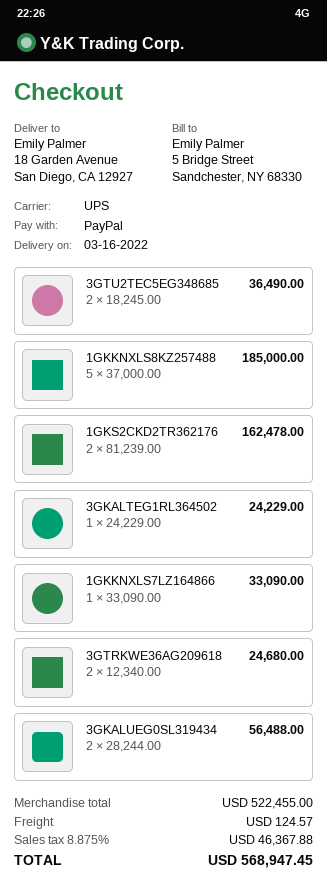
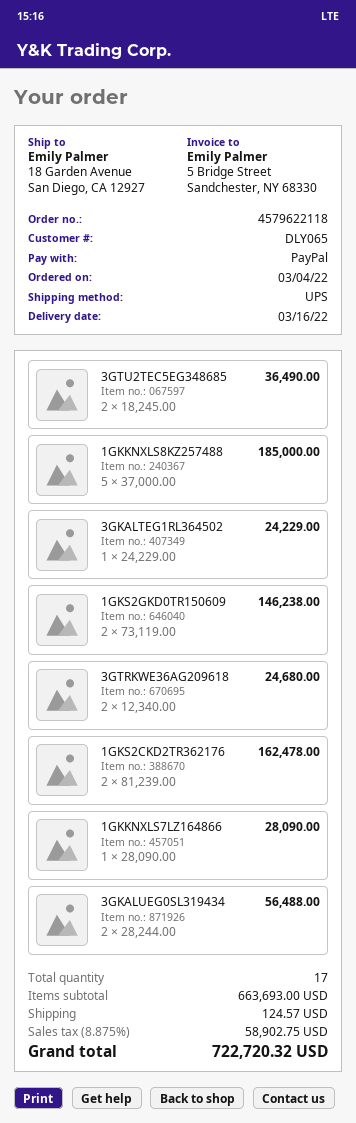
1GKKNXLS7LZ164866: 1 x 33090.00 = 33090.00 -> 1 x 28090.00 = 28090.00
1GKS2GKD0TR150609: none -> 2 x 73119.00 = 146238.00
subtotal: 522455.00 -> 663693.00
tax: 8.875% = 46367.88 -> 8.875% = 58902.75
total: 568947.45 -> 722720.32

